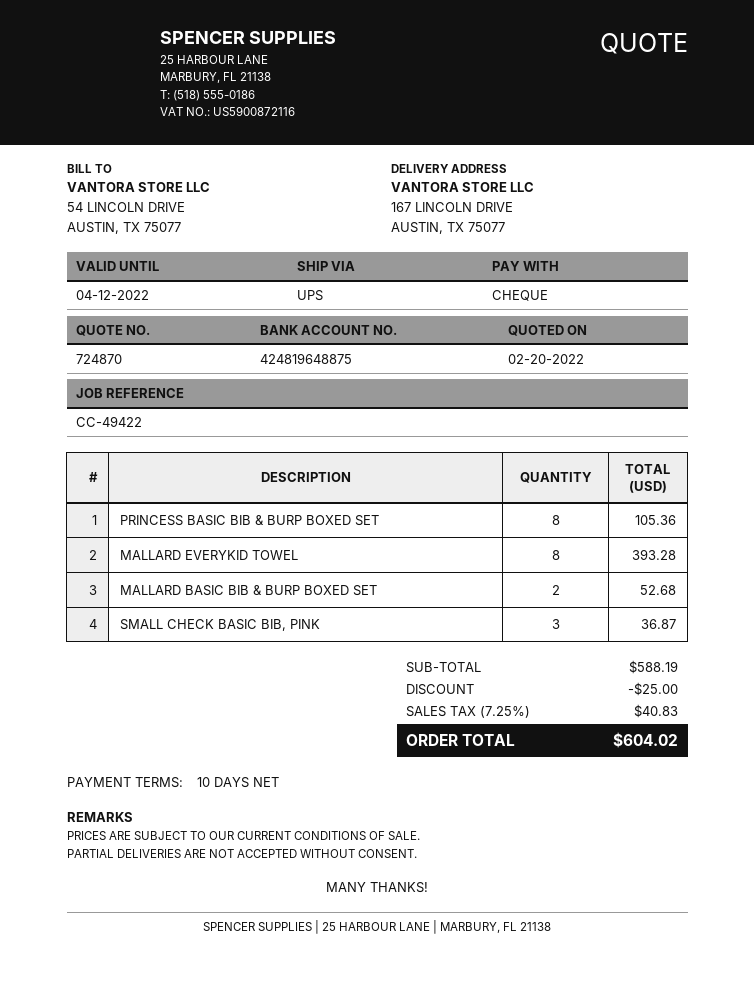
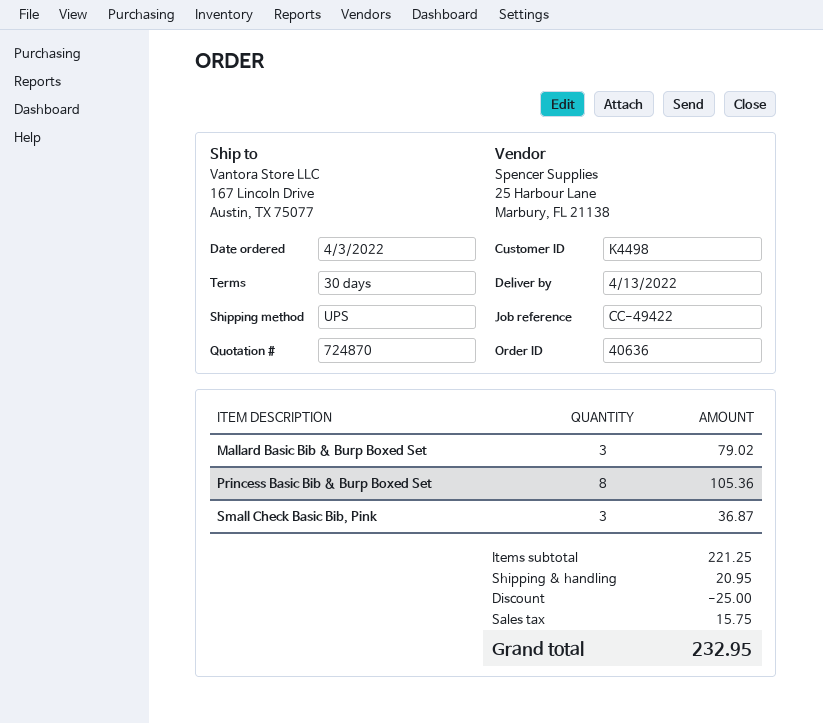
payment terms: 10 days -> 30 days
MALLARD EVERYKID TOWEL: 8 for 393.28 -> none
MALLARD BASIC BIB & BURP BOXED SET: 2 for 52.68 -> 3 for 79.02
subtotal: 588.19 -> 221.25
shipping: none -> 20.95
tax: 40.83 -> 15.75
total: 604.02 -> 232.95

